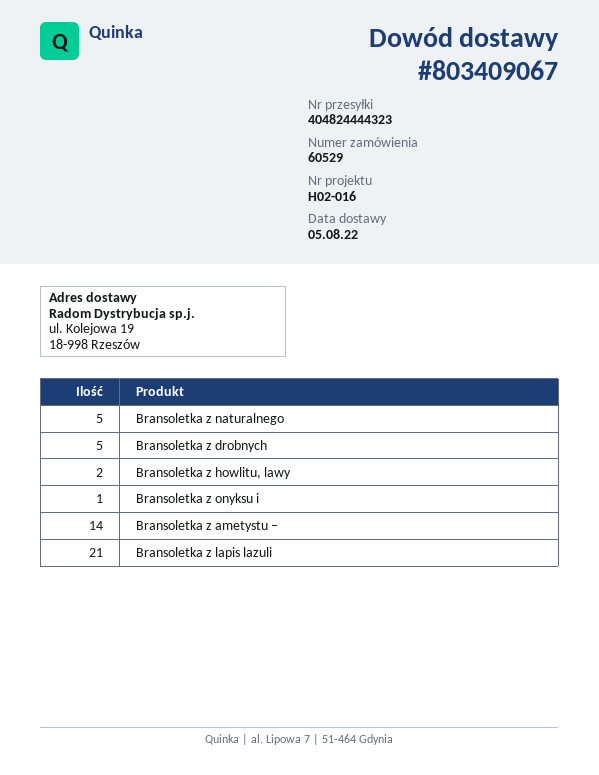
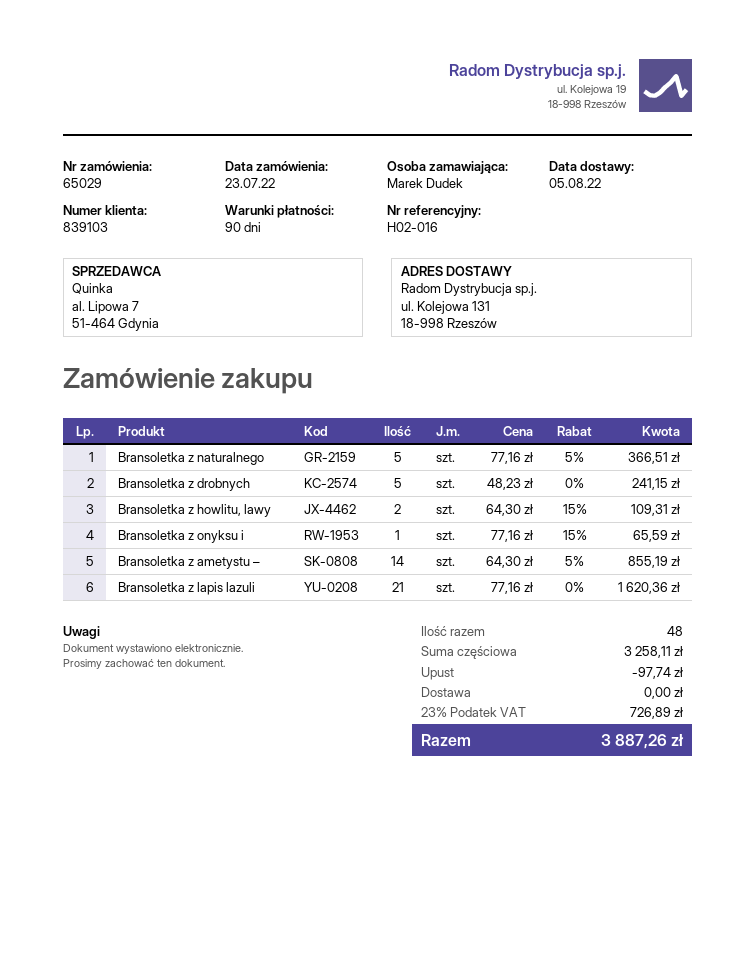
order number: 60529 -> 65029
ship to: ul. Kolejowa 19, 18-998 Rzeszów -> ul. Kolejowa 131, 18-998 Rzeszów

